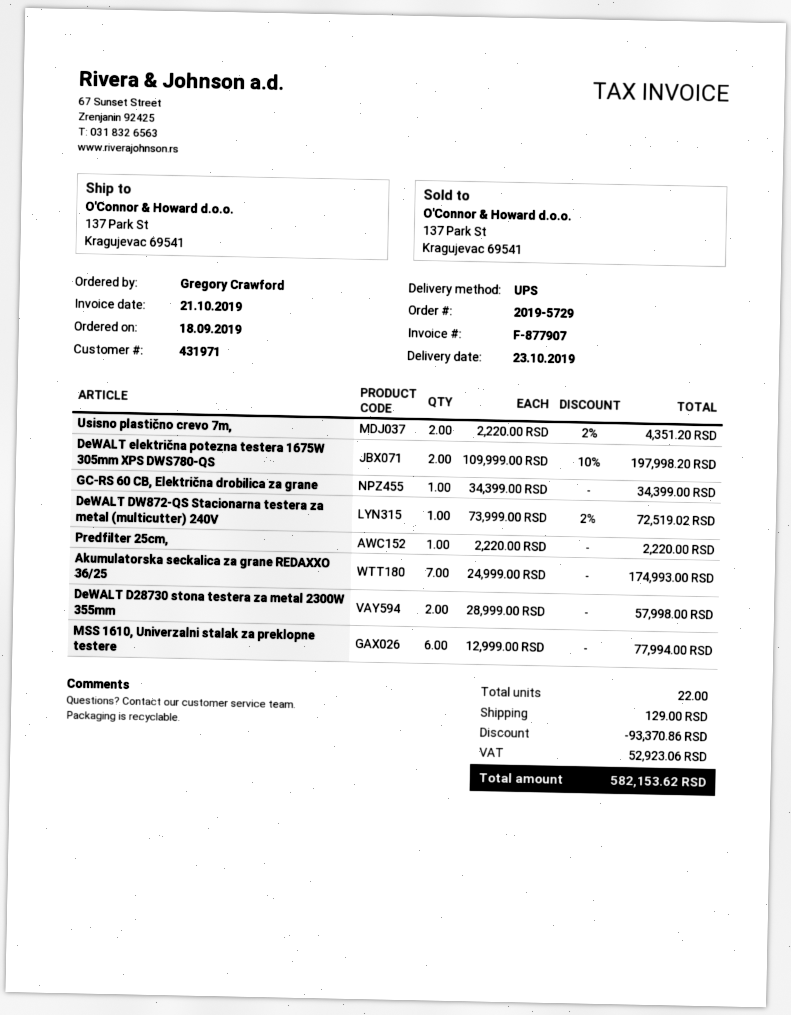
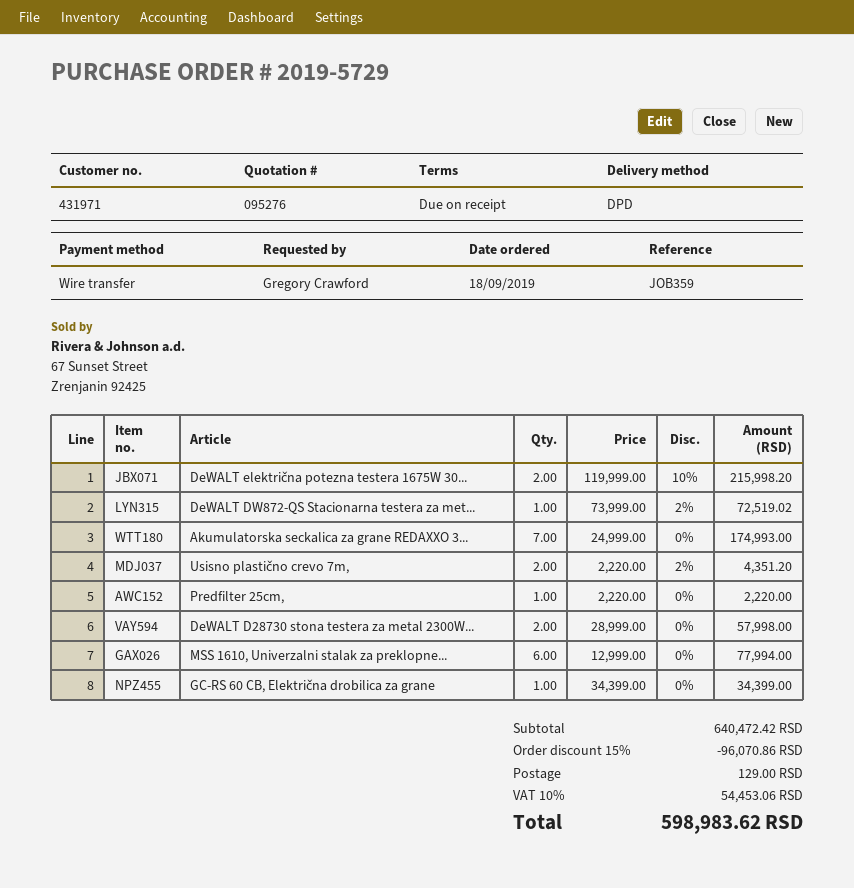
shipping method: UPS -> DPD
DeWALT električna potezna testera 1675W 305mm XPS DWS780-QS: 2 x 109999.00 - 10% = 197998.20 -> 2 x 119999.00 - 10% = 215998.20
discount: 93370.86 -> 96070.86
tax: 52923.06 -> 54453.06
total: 582153.62 -> 598983.62

